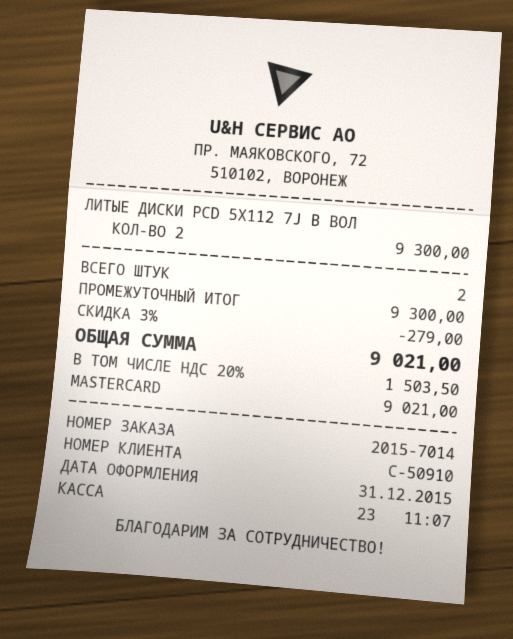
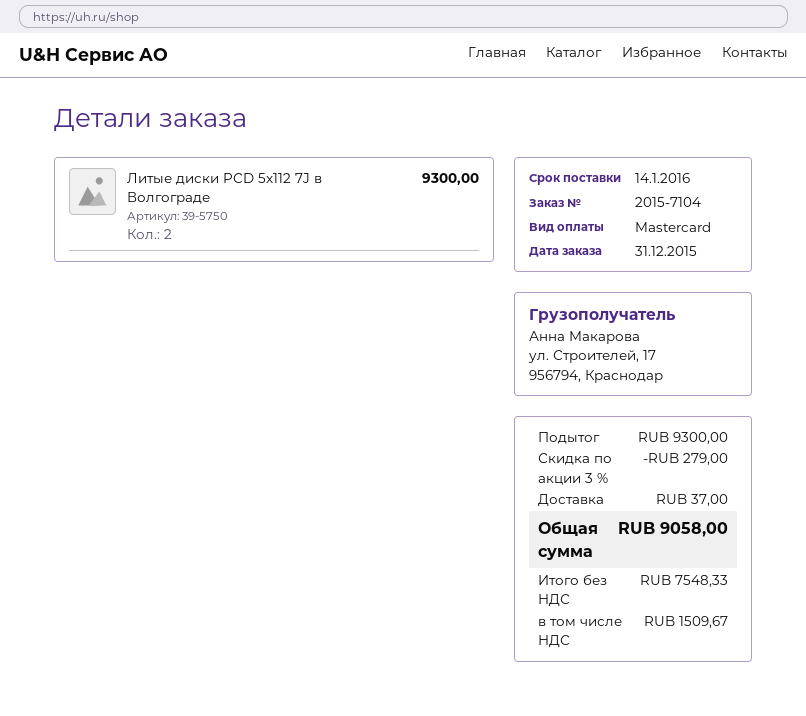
order number: 2015-7014 -> 2015-7104
shipping: none -> 37.00
tax: 1503.50 -> 1509.67
total: 9021.00 -> 9058.00

